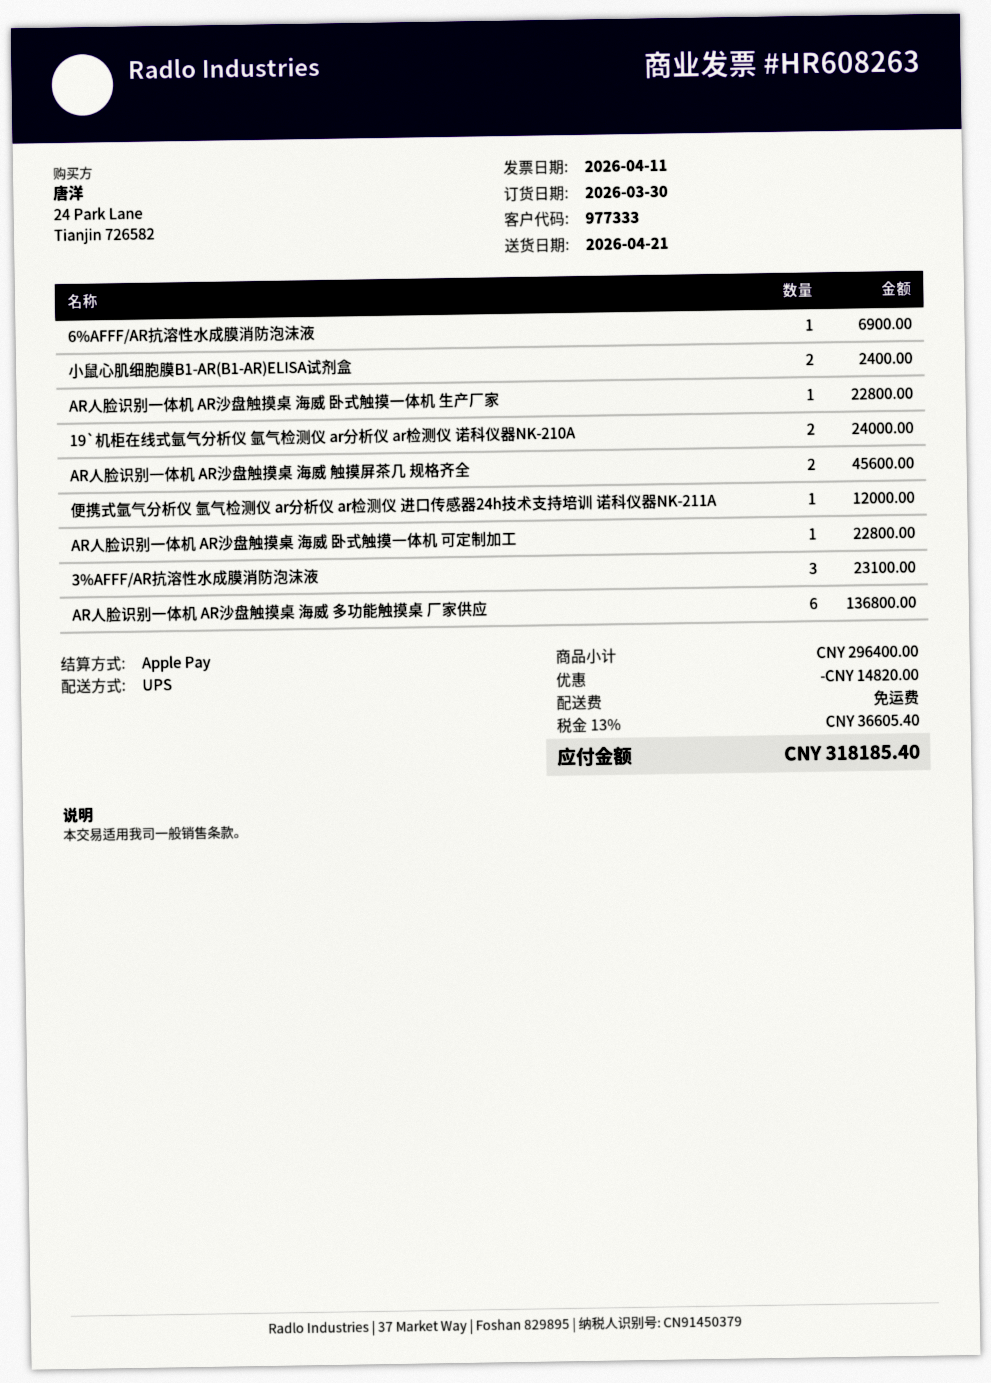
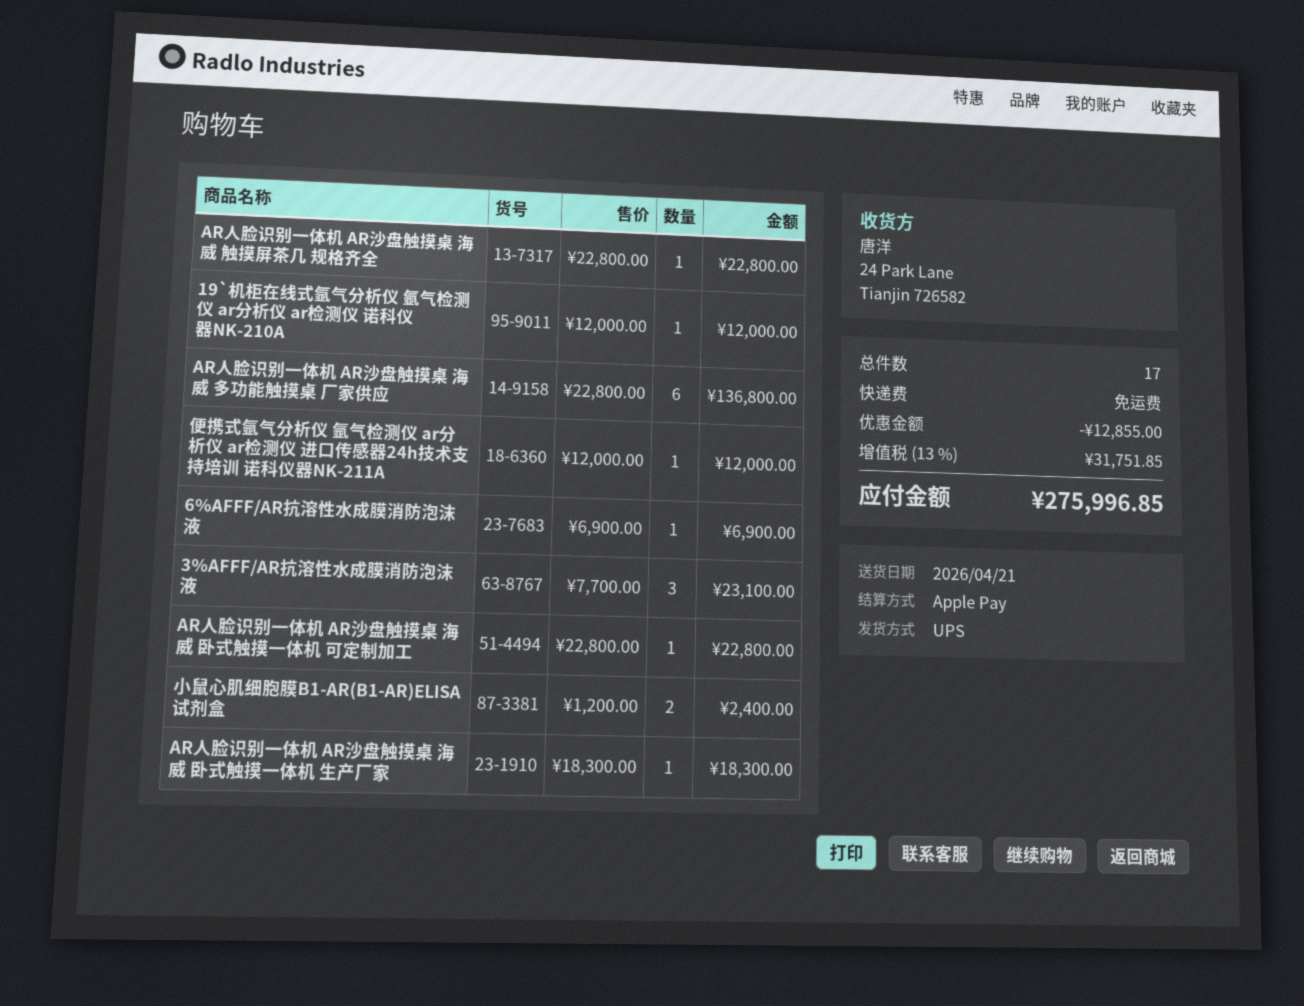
AR人脸识别一体机 AR沙盘触摸桌 海威 卧式触摸一体机 生产厂家: 1 for 22800.00 -> 1 for 18300.00
19`机柜在线式氩气分析仪 氩气检测仪 ar分析仪 ar检测仪 诺科仪器NK-210A: 2 for 24000.00 -> 1 for 12000.00
AR人脸识别一体机 AR沙盘触摸桌 海威 触摸屏茶几 规格齐全: 2 for 45600.00 -> 1 for 22800.00
discount: 14820.00 -> 12855.00
tax: 13% = 36605.40 -> 13% = 31751.85
total: 318185.40 -> 275996.85

